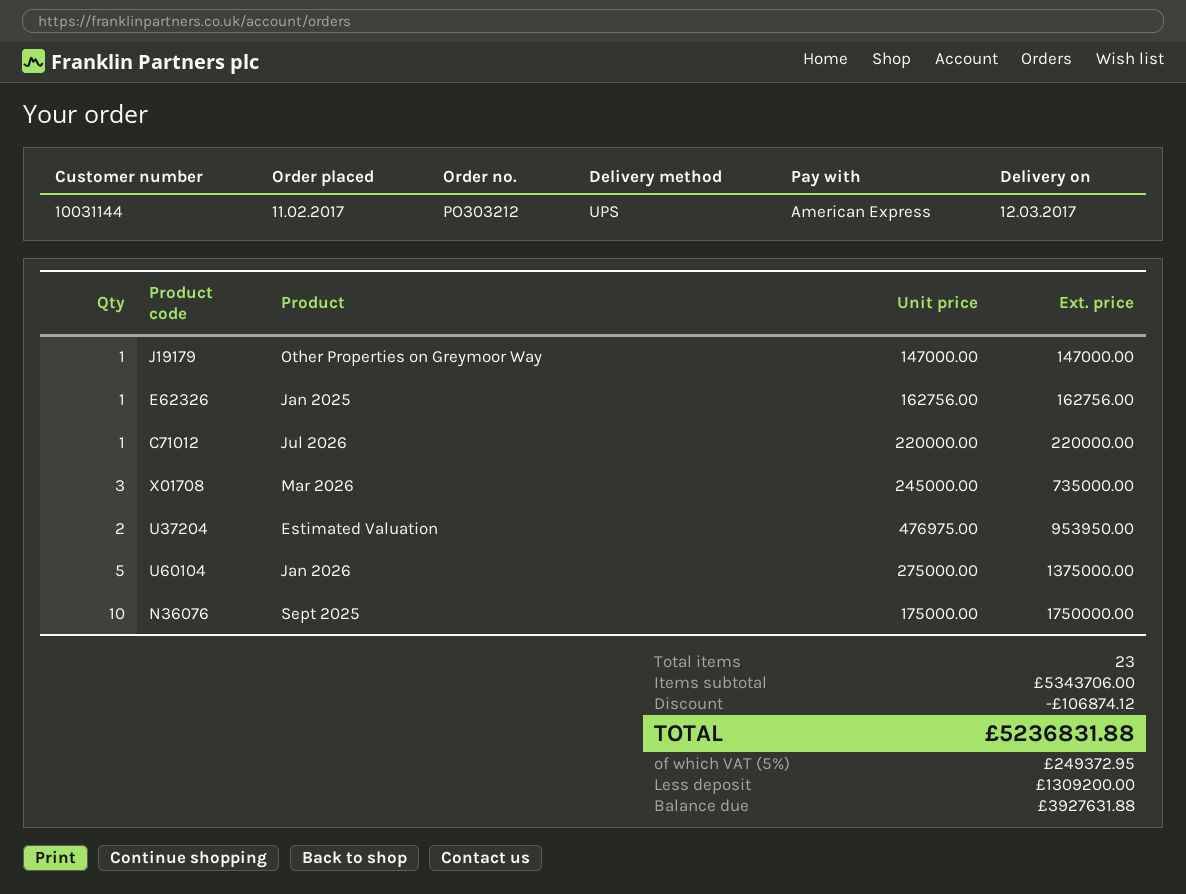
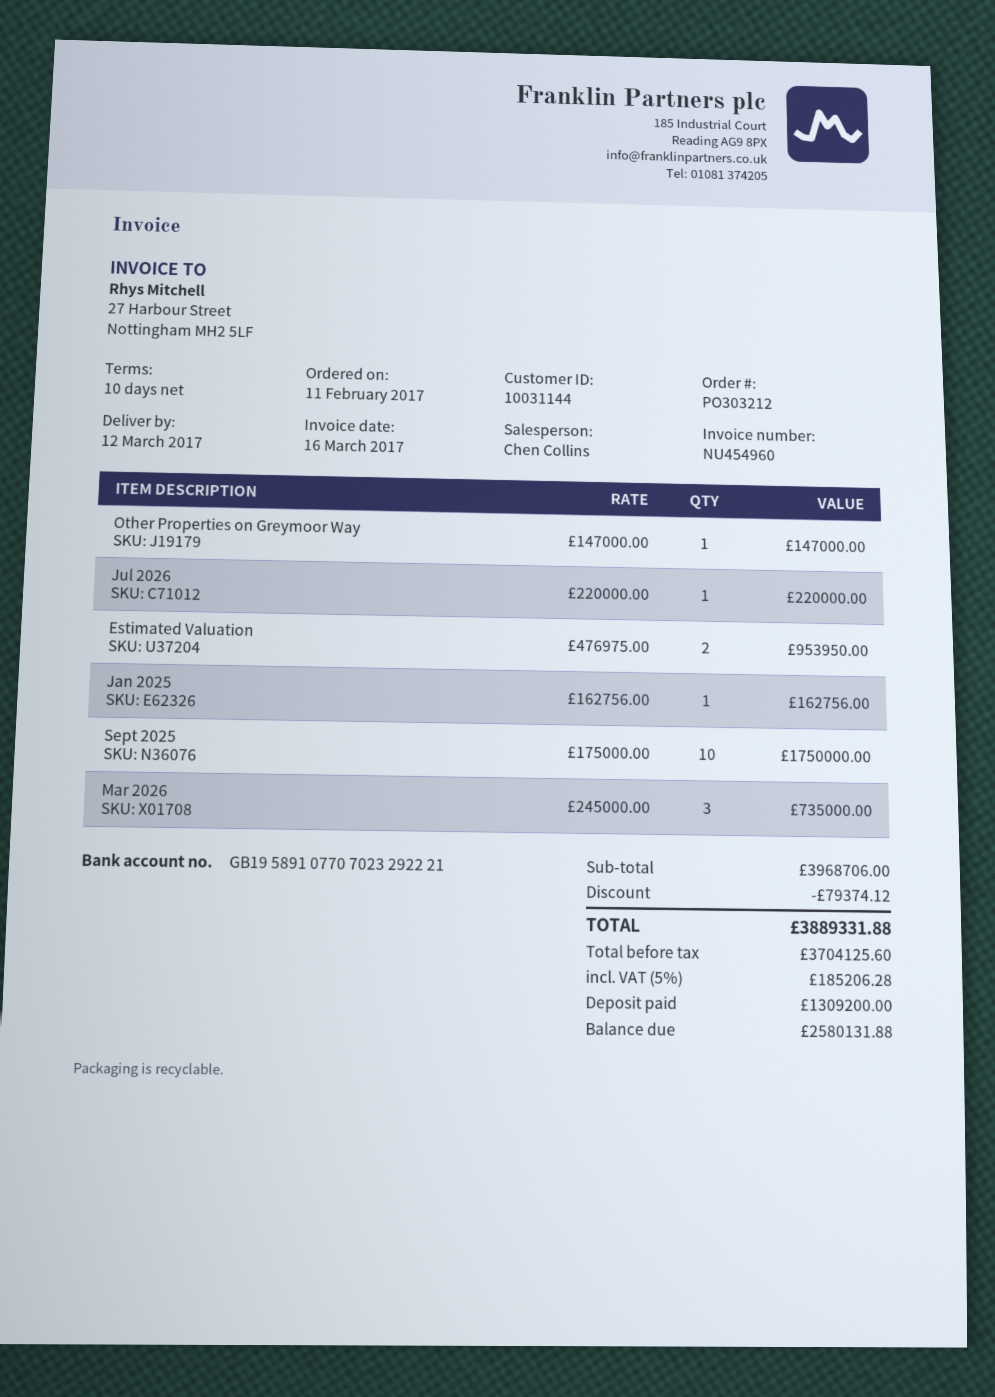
Jan 2026: 5 x 275000.00 = 1375000.00 -> none
subtotal: 5343706.00 -> 3968706.00
discount: 106874.12 -> 79374.12
tax: 5% = 249372.95 -> 5% = 185206.28
total: 5236831.88 -> 3889331.88
balance: 3927631.88 -> 2580131.88

